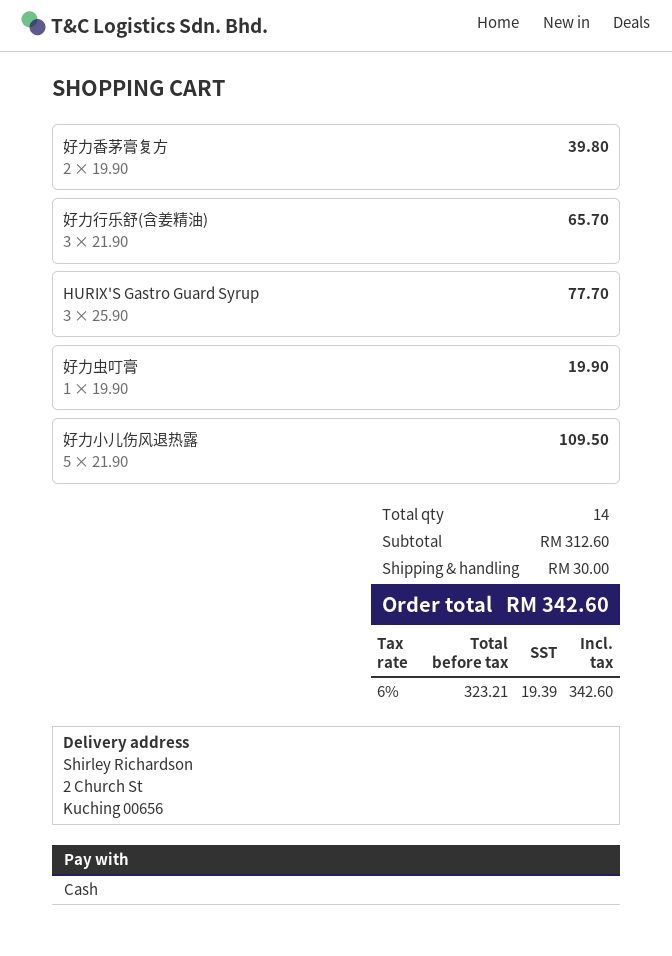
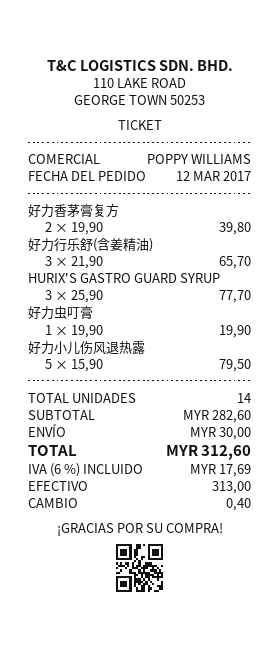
好力小儿伤风退热露: 5 x 21.90 = 109.50 -> 5 x 15.90 = 79.50
subtotal: 312.60 -> 282.60
tax: 6% = 19.39 -> 6% = 17.69
total: 342.60 -> 312.60

